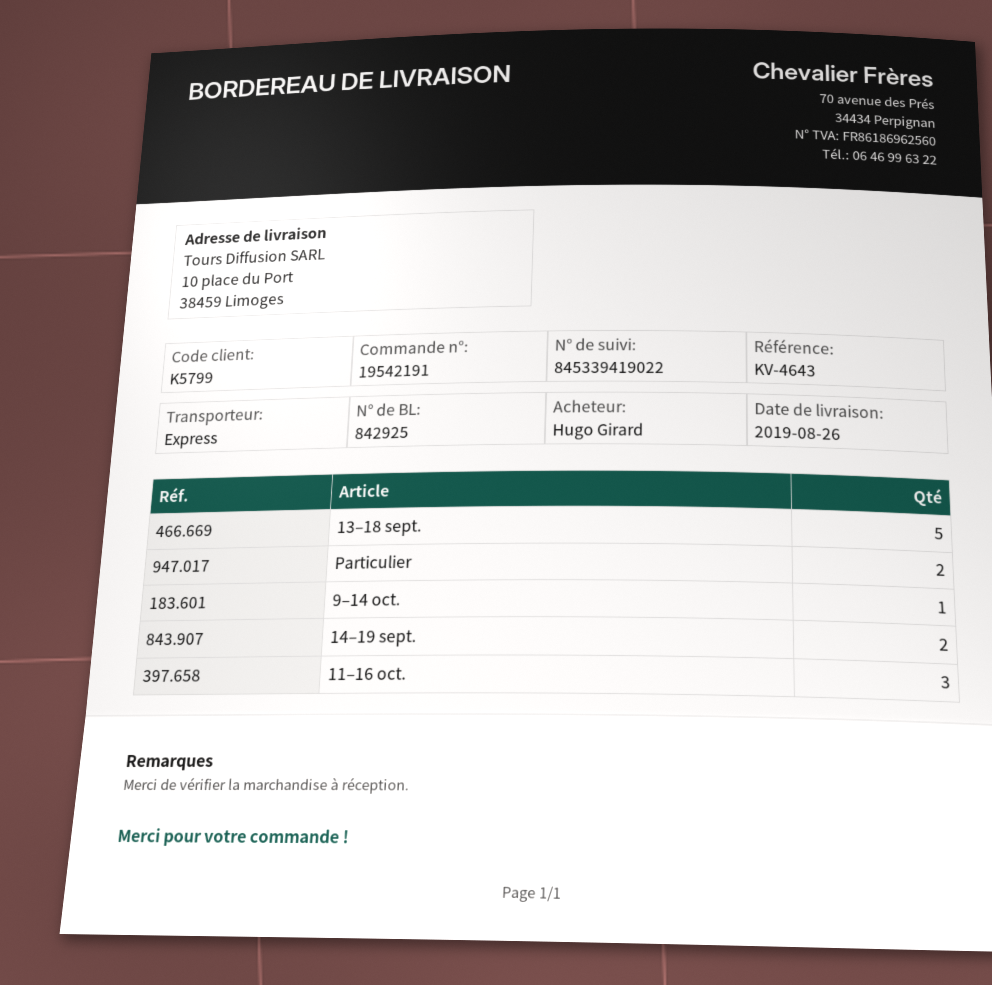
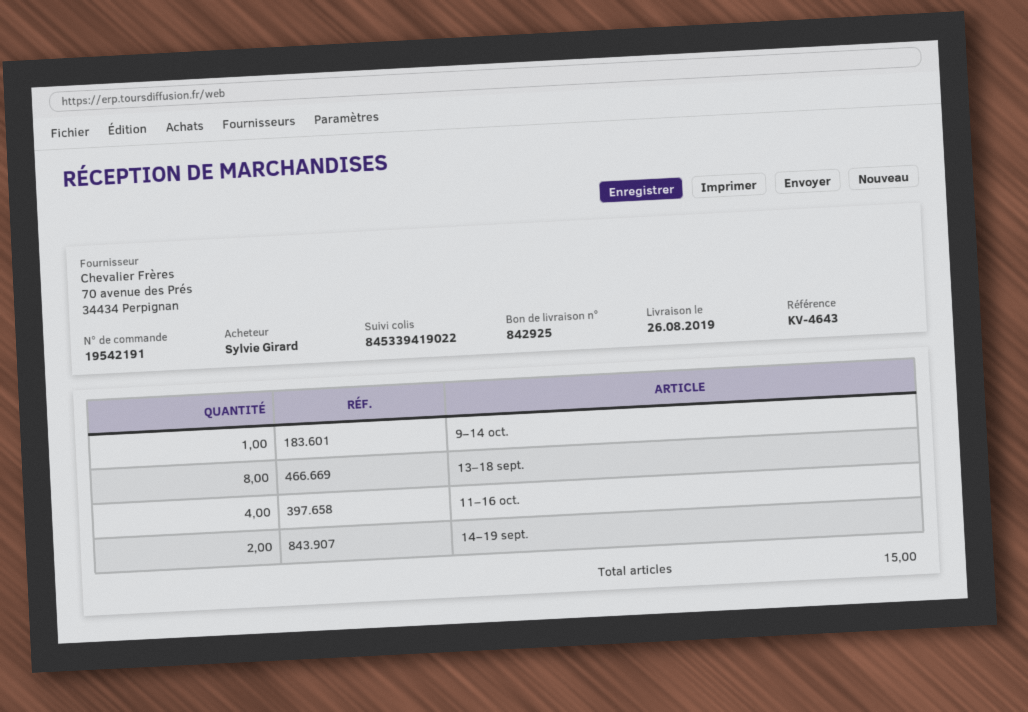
ordered by: Hugo Girard -> Sylvie Girard
13–18 sept.: 5 -> 8
Particulier: 2 -> none
11–16 oct.: 3 -> 4

